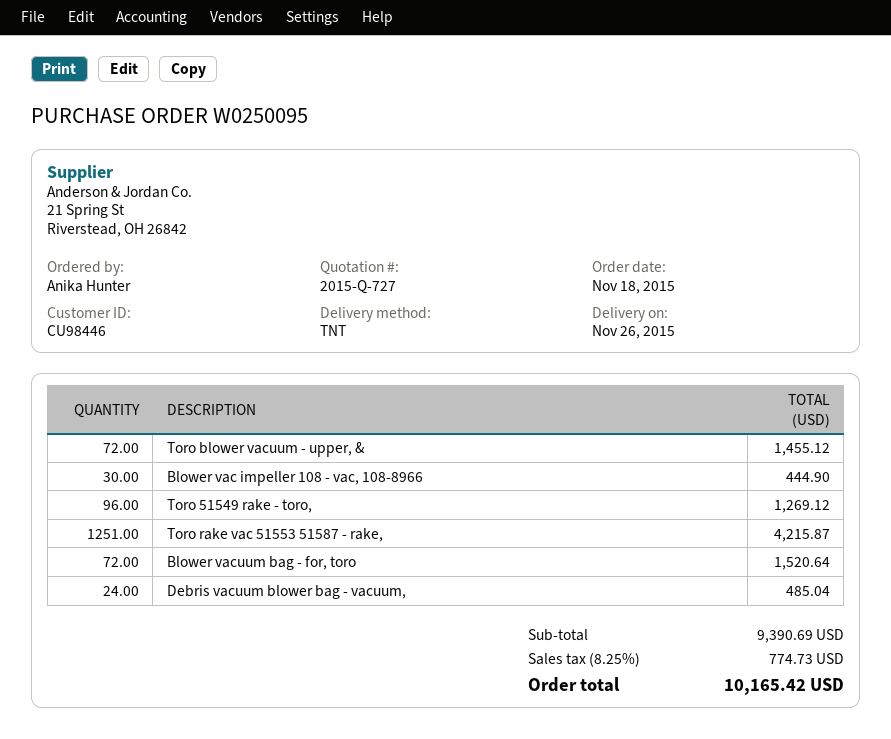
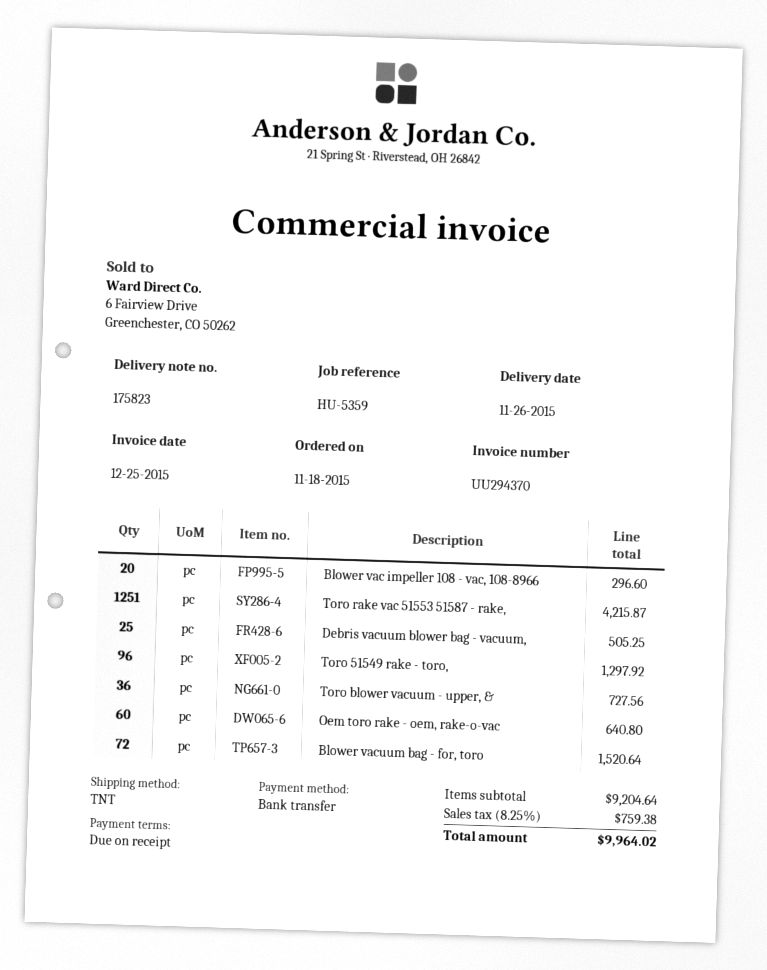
Toro blower vacuum - upper, &: 72 for 1455.12 -> 36 for 727.56
Blower vac impeller 108 - vac, 108-8966: 30 for 444.90 -> 20 for 296.60
Toro 51549 rake - toro,: 96 for 1269.12 -> 96 for 1297.92
Debris vacuum blower bag - vacuum,: 24 for 485.04 -> 25 for 505.25
Oem toro rake - oem, rake-o-vac: none -> 60 for 640.80
subtotal: 9390.69 -> 9204.64
tax: 8.25% = 774.73 -> 8.25% = 759.38
total: 10165.42 -> 9964.02

